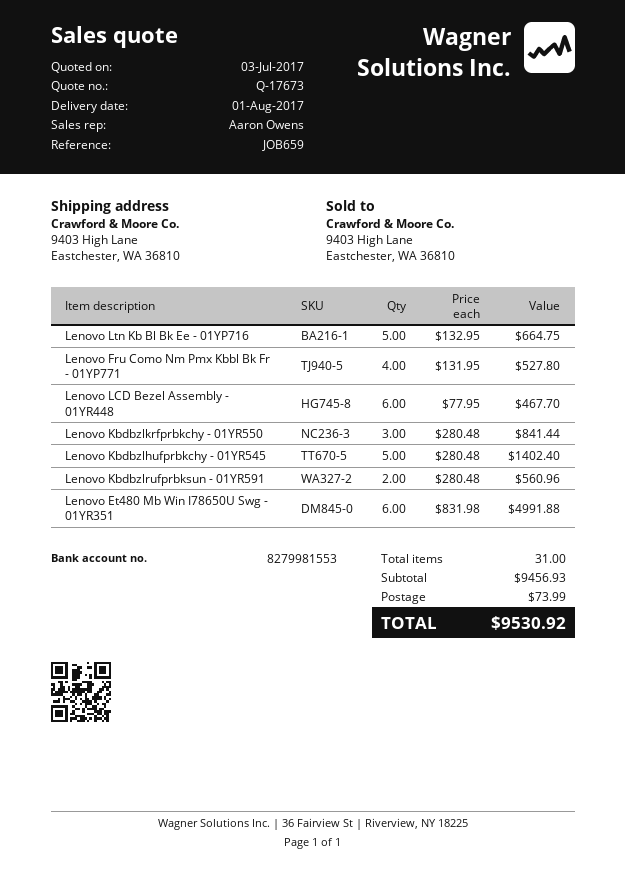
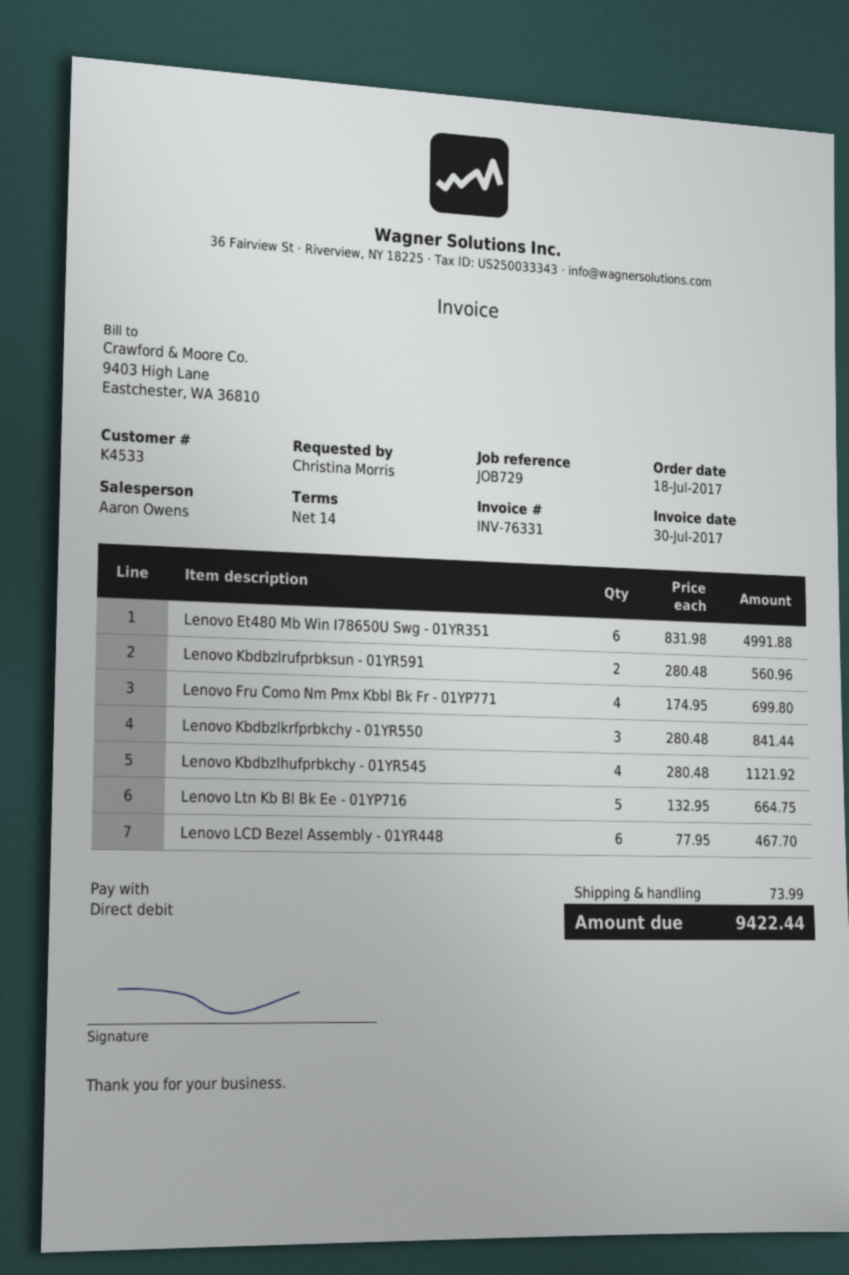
reference: JOB659 -> JOB729
Lenovo Fru Como Nm Pmx Kbbl Bk Fr - 01YP771: 4 x 131.95 = 527.80 -> 4 x 174.95 = 699.80
Lenovo Kbdbzlhufprbkchy - 01YR545: 5 x 280.48 = 1402.40 -> 4 x 280.48 = 1121.92
total: 9530.92 -> 9422.44

